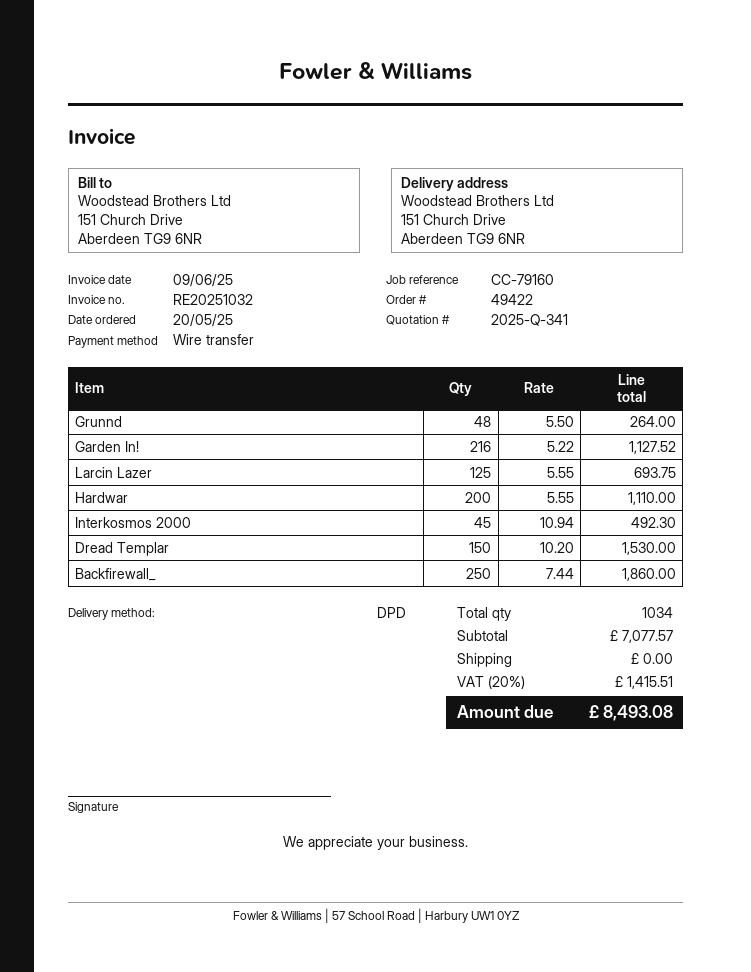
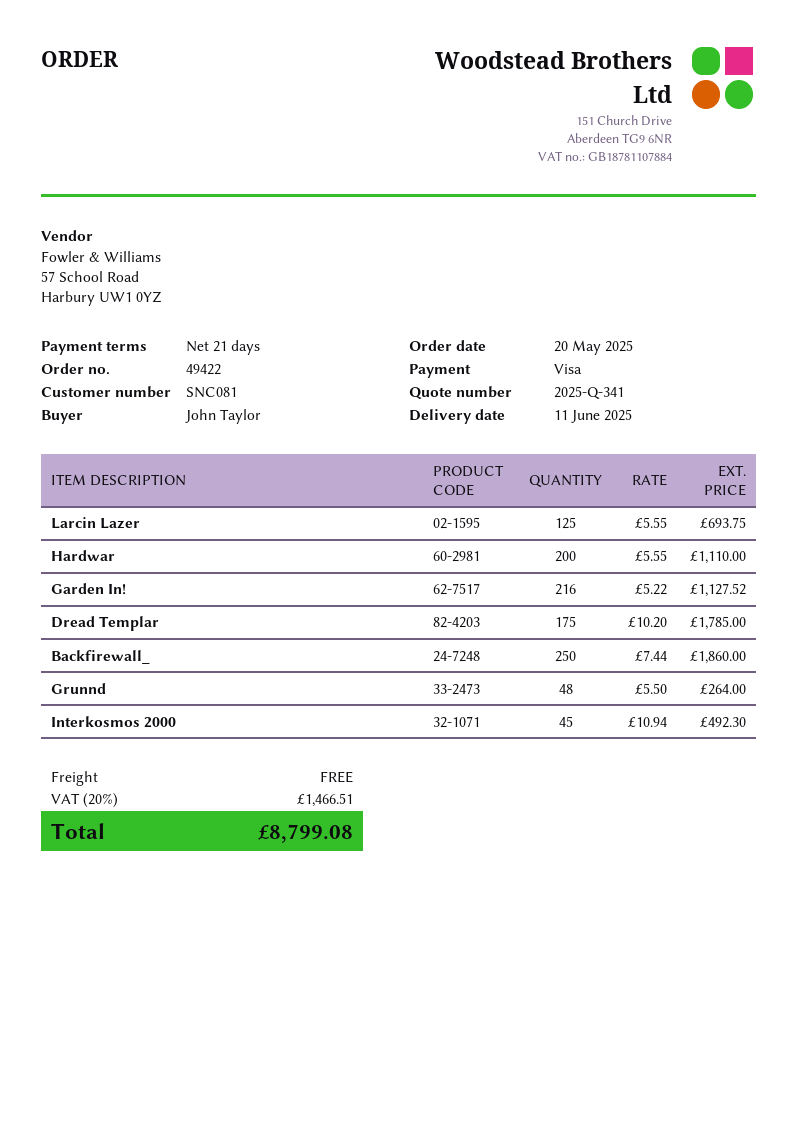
payment method: bank transfer -> Visa
Dread Templar: 150 x 10.20 = 1530.00 -> 175 x 10.20 = 1785.00
tax: 20% = 1415.51 -> 20% = 1466.51
total: 8493.08 -> 8799.08

